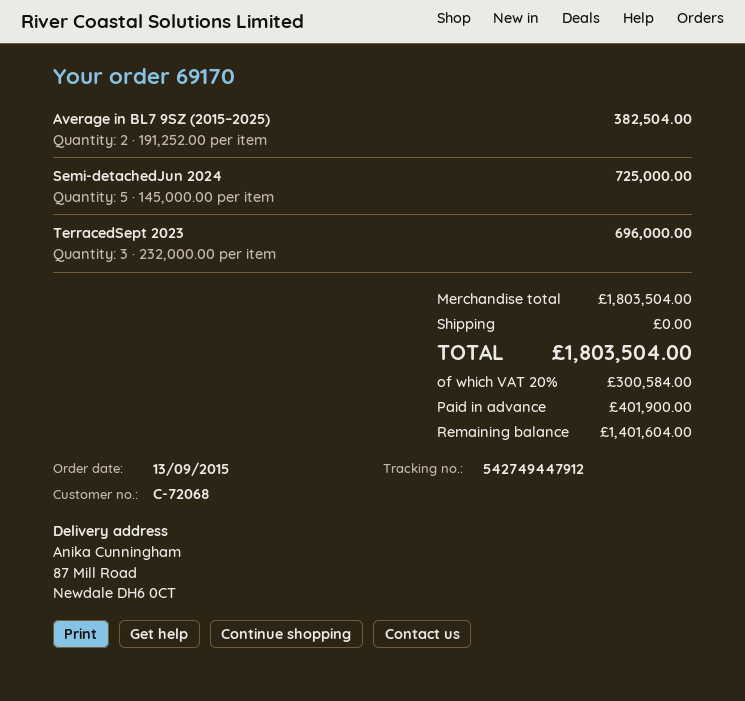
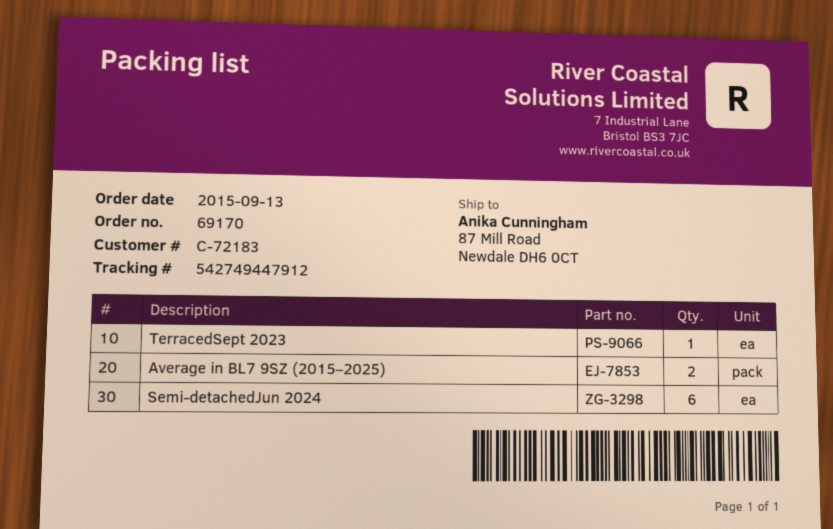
customer number: C-72068 -> C-72183
Semi-detachedJun 2024: 5 -> 6
TerracedSept 2023: 3 -> 1

